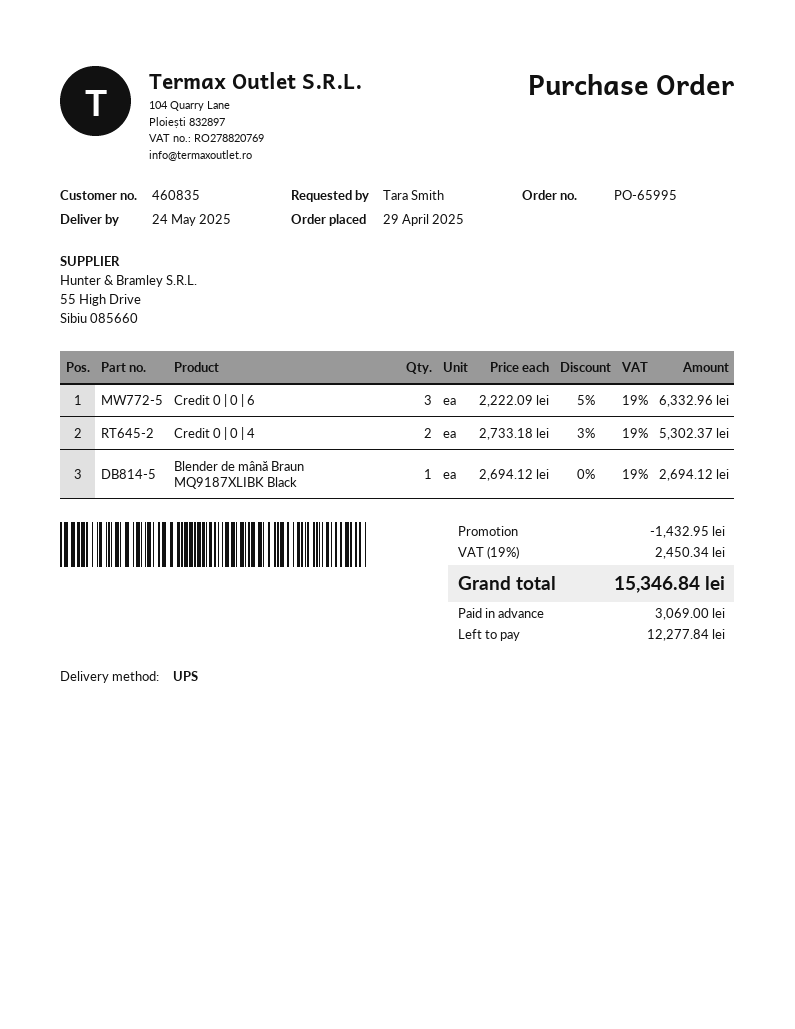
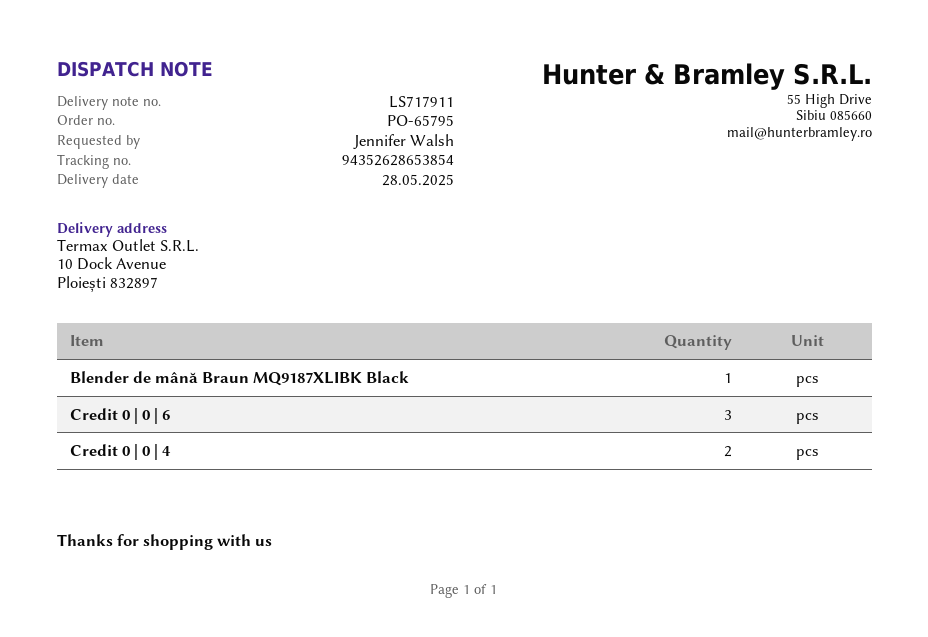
order number: PO-65995 -> PO-65795
delivery date: 2025-05-24 -> 2025-05-28
ordered by: Tara Smith -> Jennifer Walsh

